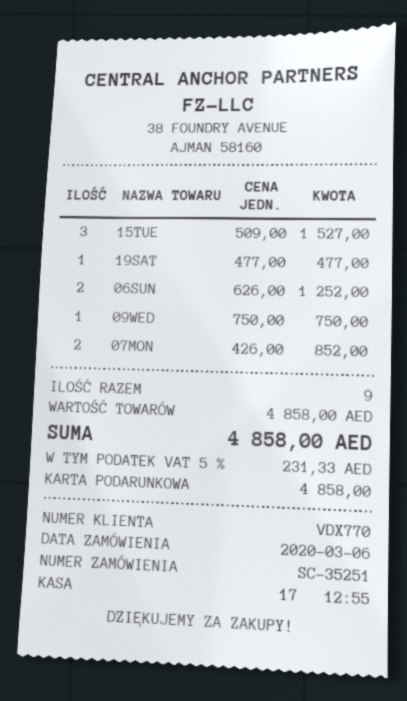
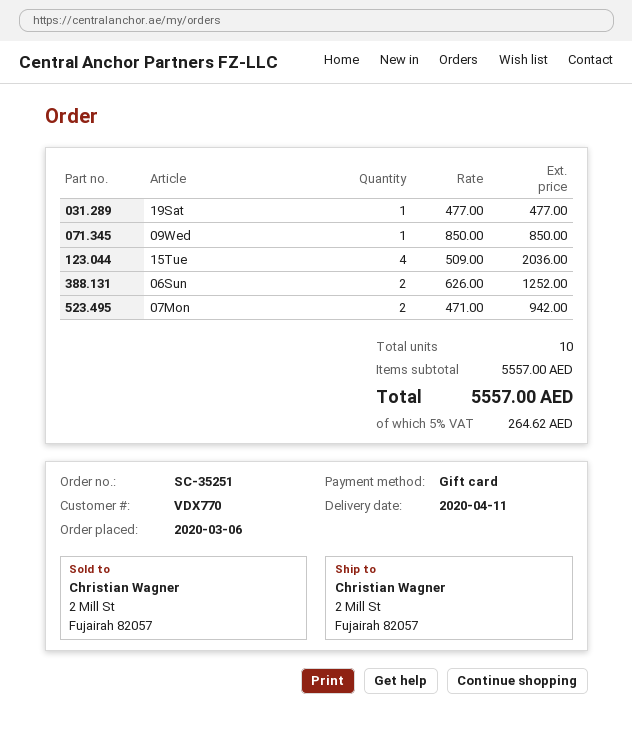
15TUE: 3 x 509.00 = 1527.00 -> 4 x 509.00 = 2036.00
09WED: 1 x 750.00 = 750.00 -> 1 x 850.00 = 850.00
07MON: 2 x 426.00 = 852.00 -> 2 x 471.00 = 942.00
total quantity: 9 -> 10
subtotal: 4858.00 -> 5557.00
tax: 5% = 231.33 -> 5% = 264.62
total: 4858.00 -> 5557.00

